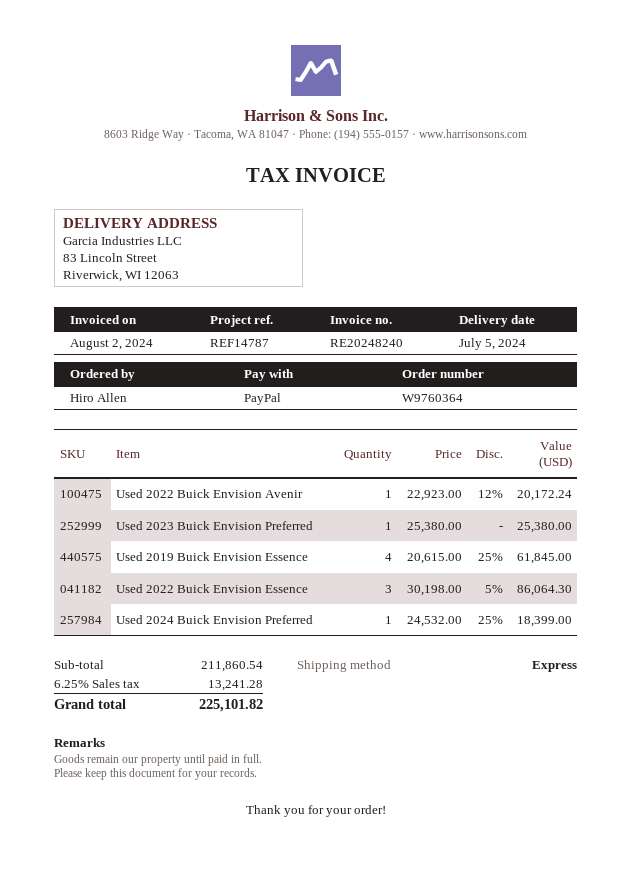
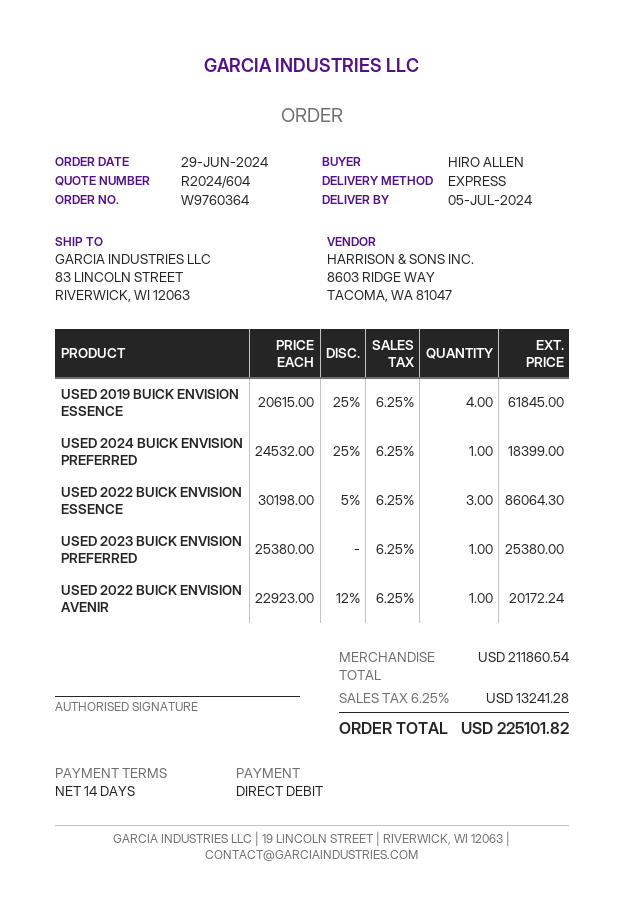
payment method: PayPal -> direct debit

